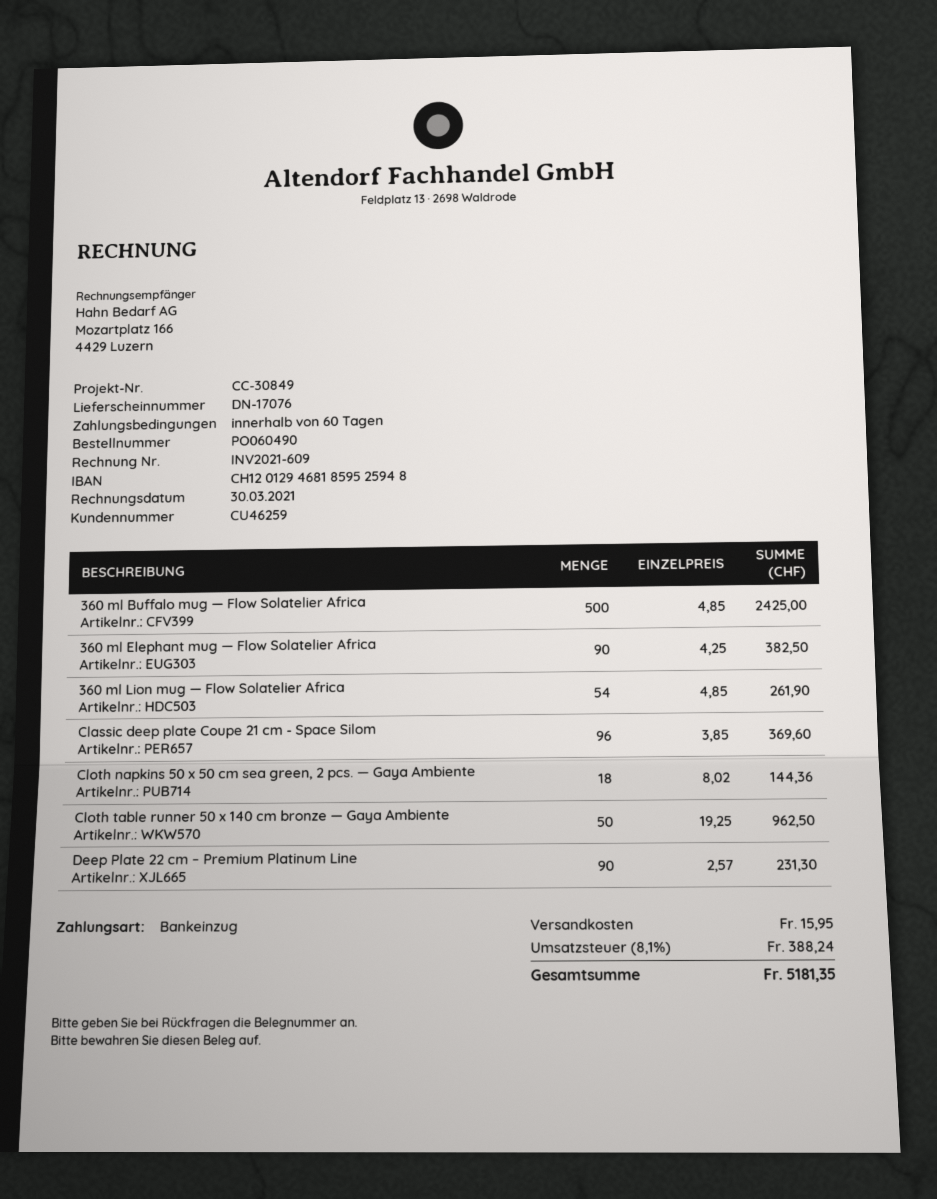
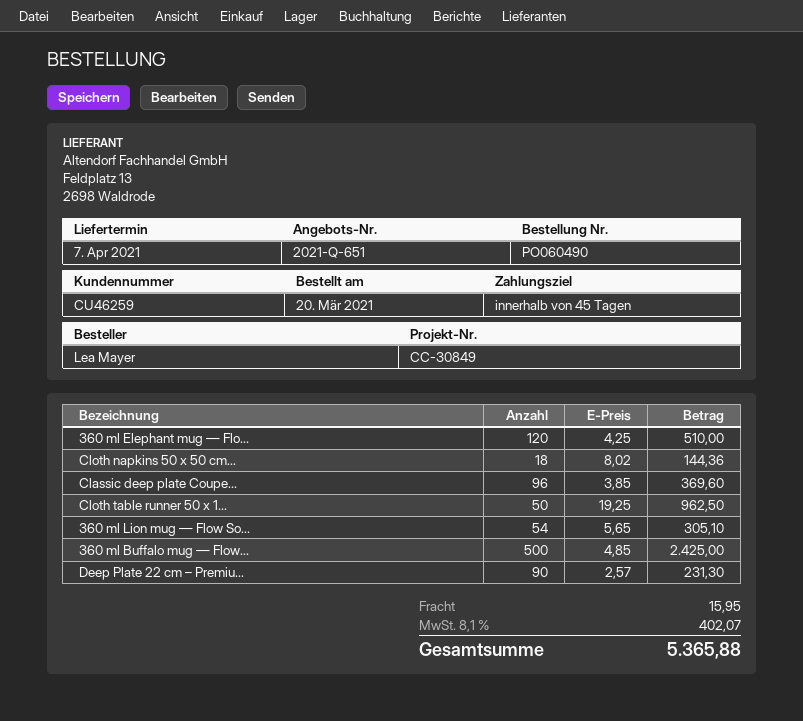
payment terms: 60 days -> 45 days
360 ml Elephant mug — Flow Solatelier Africa: 90 x 4.25 = 382.50 -> 120 x 4.25 = 510.00
360 ml Lion mug — Flow Solatelier Africa: 54 x 4.85 = 261.90 -> 54 x 5.65 = 305.10
tax: 8.1% = 388.24 -> 8.1% = 402.07
total: 5181.35 -> 5365.88

